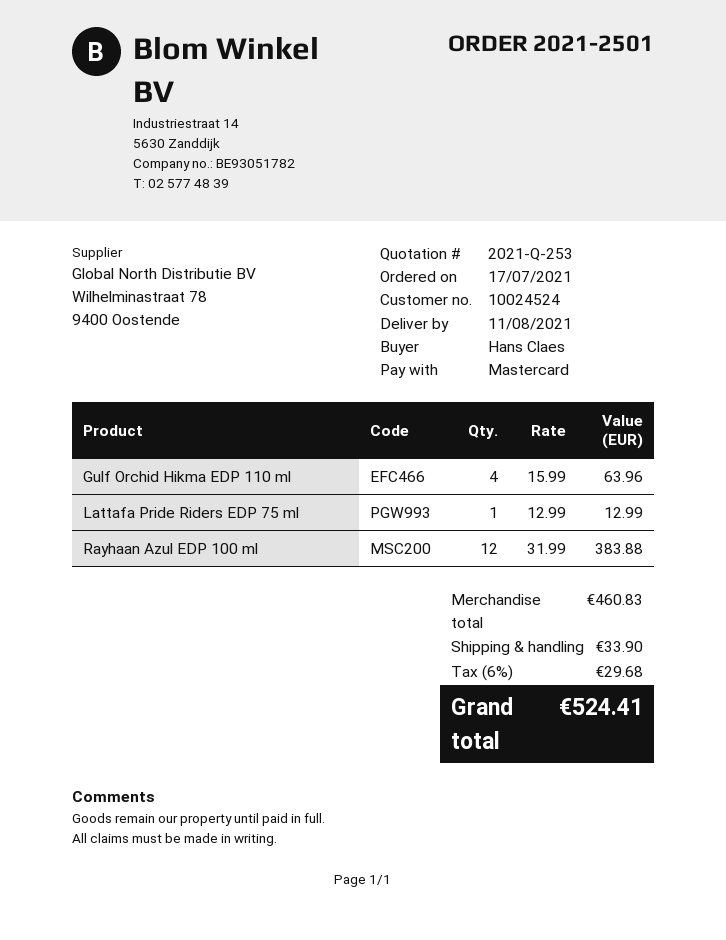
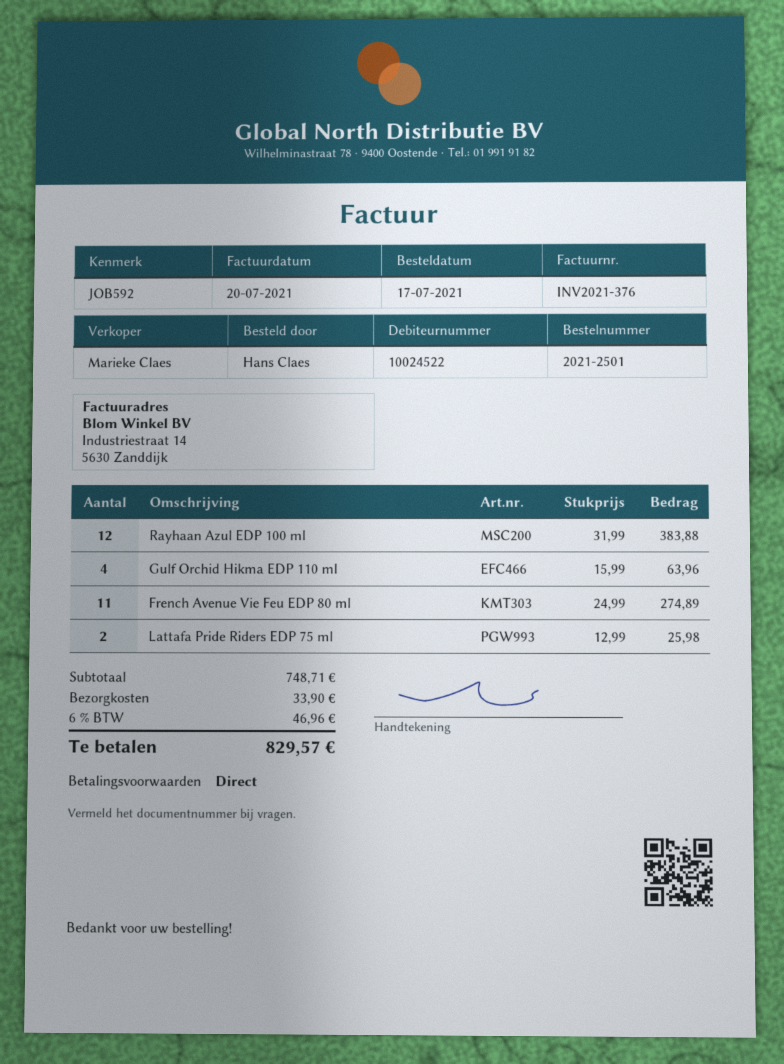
customer number: 10024524 -> 10024522
Lattafa Pride Riders EDP 75 ml: 1 x 12.99 = 12.99 -> 2 x 12.99 = 25.98
French Avenue Vie Feu EDP 80 ml: none -> 11 x 24.99 = 274.89
subtotal: 460.83 -> 748.71
tax: 6% = 29.68 -> 6% = 46.96
total: 524.41 -> 829.57

